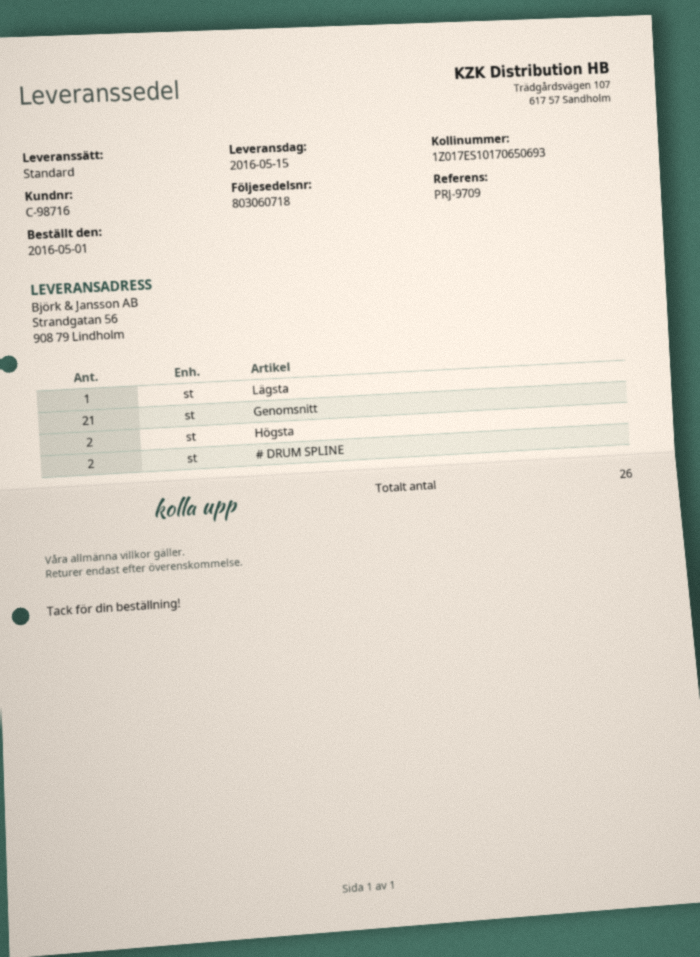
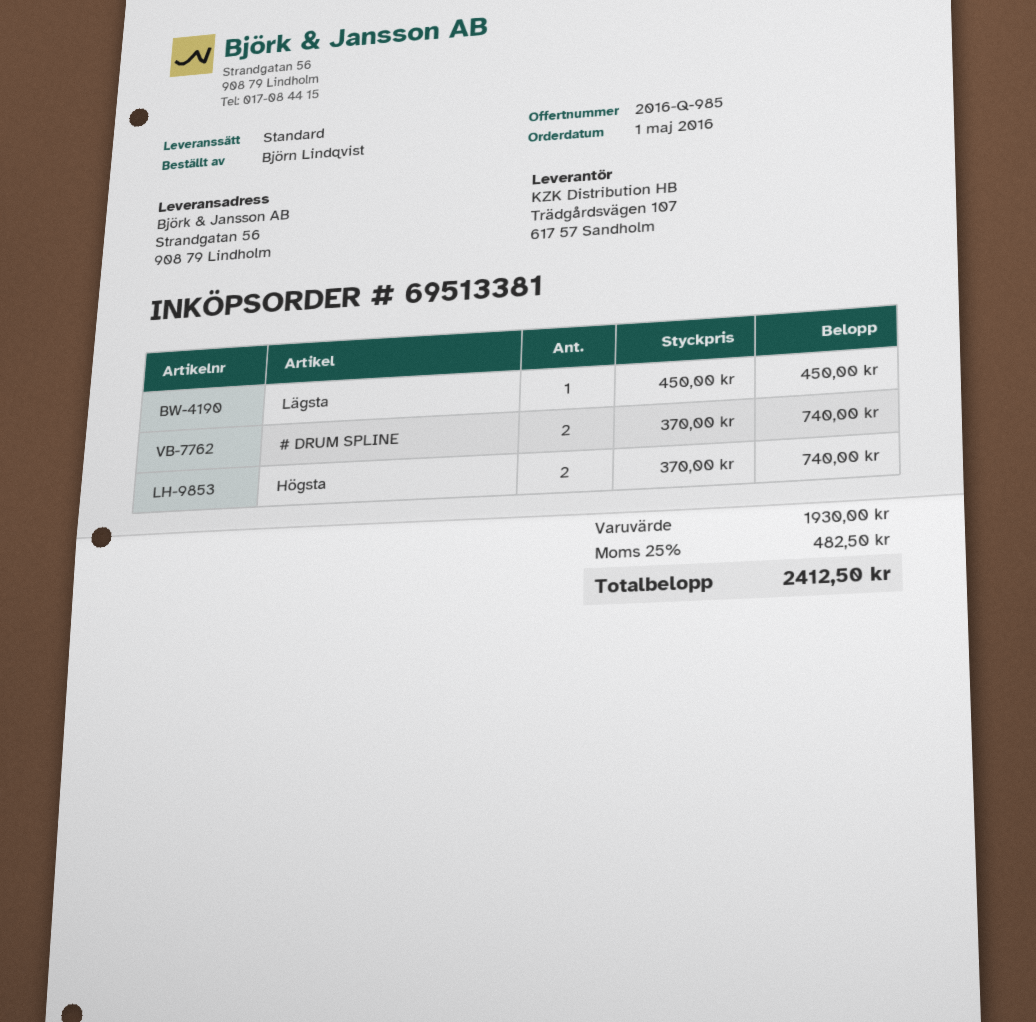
Genomsnitt: 21 -> none

